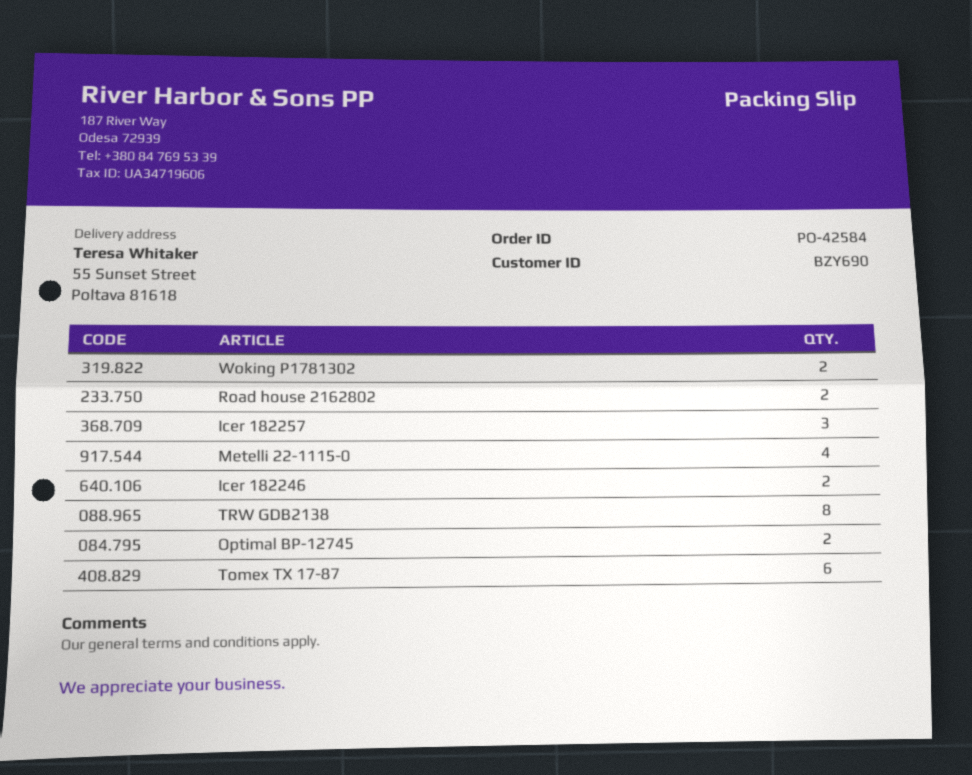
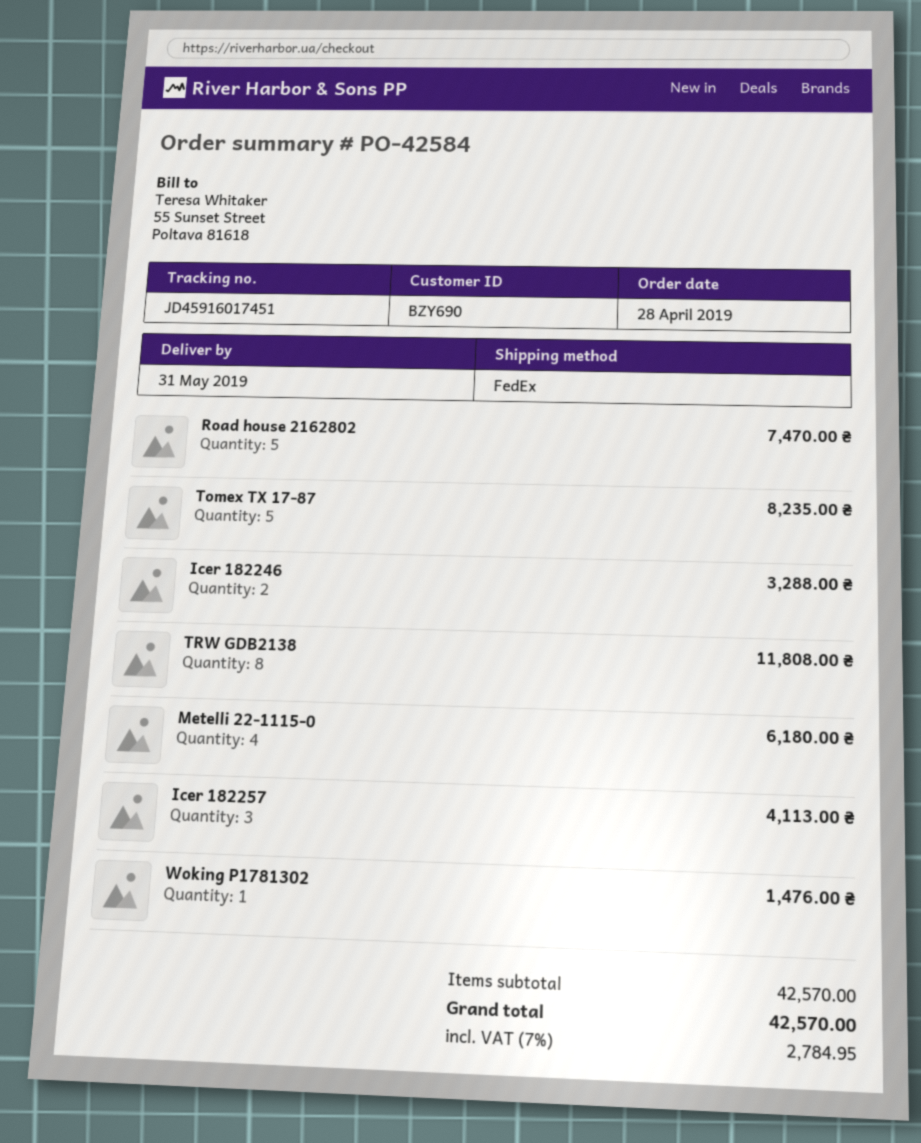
Woking P1781302: 2 -> 1
Road house 2162802: 2 -> 5
Optimal BP-12745: 2 -> none
Tomex TX 17-87: 6 -> 5

